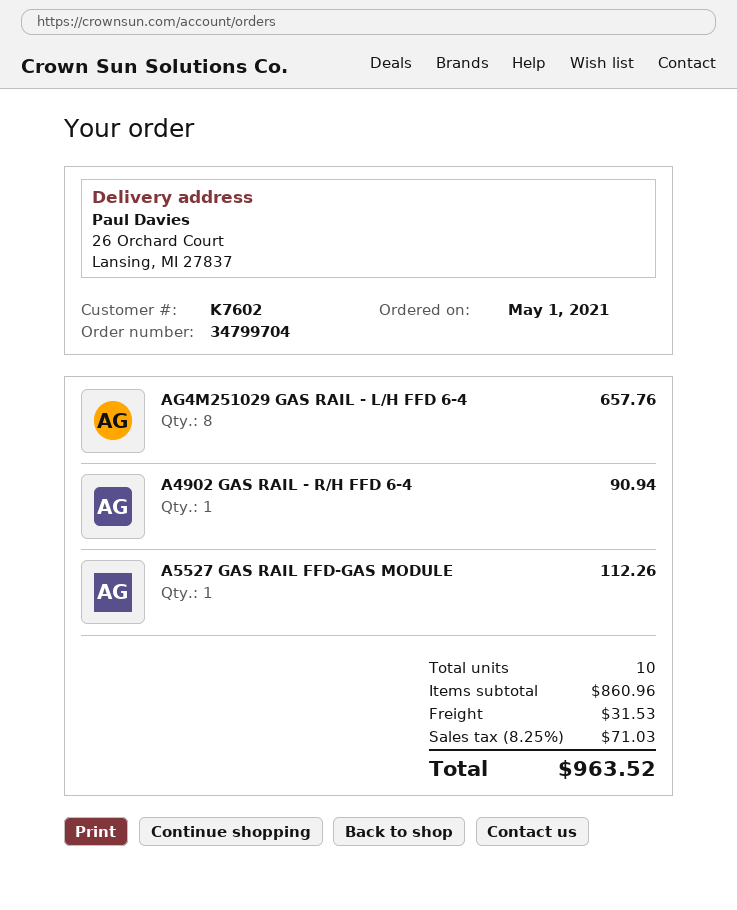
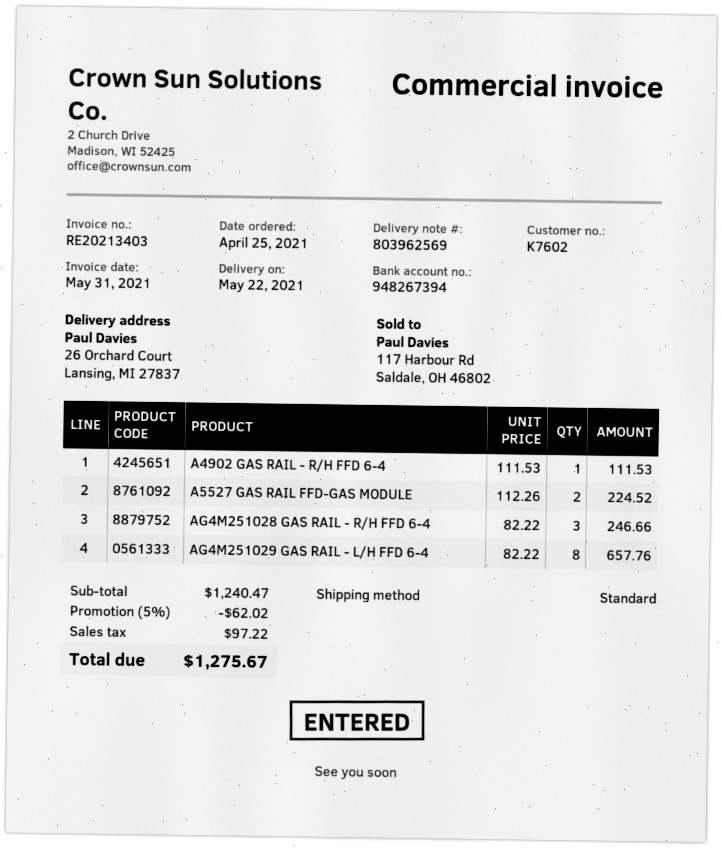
order date: 2021-05-01 -> 2021-04-25
A4902 GAS RAIL - R/H FFD 6-4: 1 for 90.94 -> 1 for 111.53
A5527 GAS RAIL FFD-GAS MODULE: 1 for 112.26 -> 2 for 224.52
AG4M251028 GAS RAIL - R/H FFD 6-4: none -> 3 for 246.66
subtotal: 860.96 -> 1240.47
discount: none -> 5% = 62.02
shipping: 31.53 -> none
tax: 71.03 -> 97.22
total: 963.52 -> 1275.67

